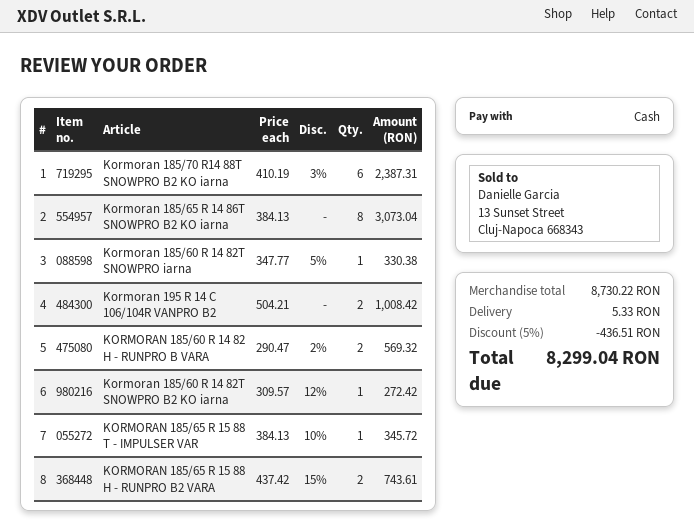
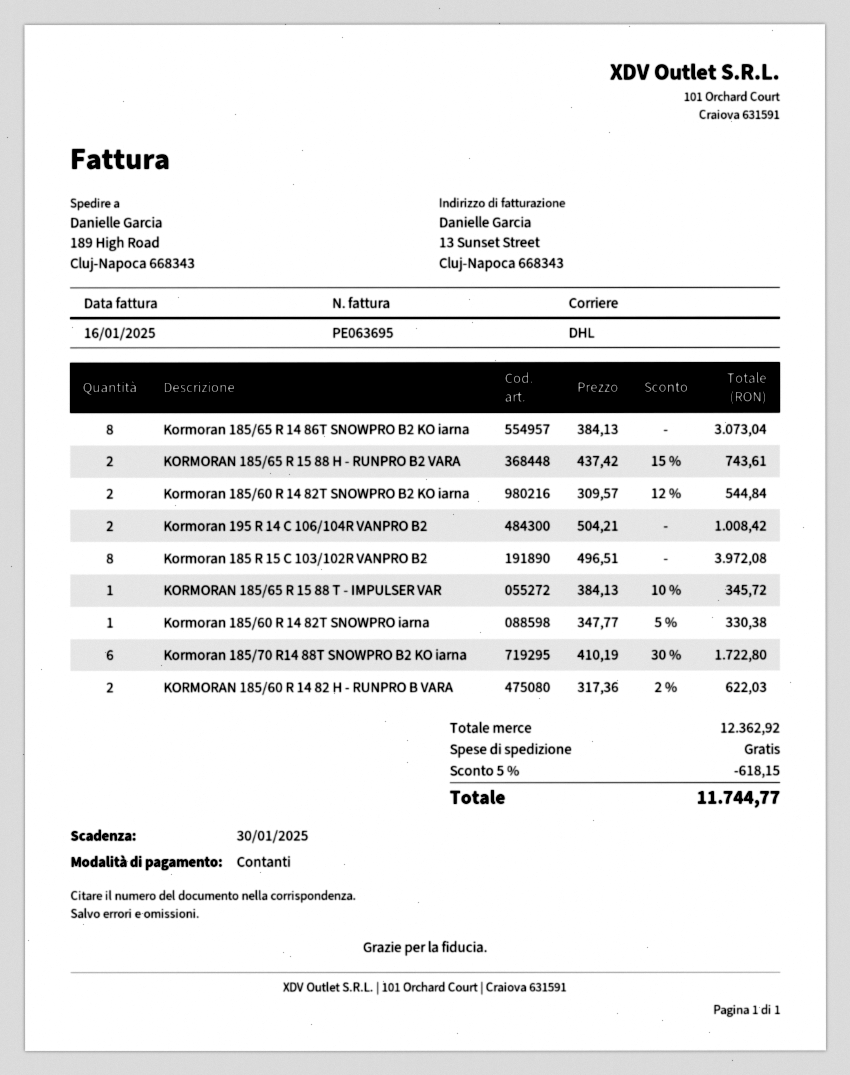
Kormoran 185/70 R14 88T SNOWPRO B2 KO iarna: 6 x 410.19 - 3% = 2387.31 -> 6 x 410.19 - 30% = 1722.80
KORMORAN 185/60 R 14 82 H - RUNPRO B VARA: 2 x 290.47 - 2% = 569.32 -> 2 x 317.36 - 2% = 622.03
Kormoran 185/60 R 14 82T SNOWPRO B2 KO iarna: 1 x 309.57 - 12% = 272.42 -> 2 x 309.57 - 12% = 544.84
Kormoran 185 R 15 C 103/102R VANPRO B2: none -> 8 x 496.51 = 3972.08
subtotal: 8730.22 -> 12362.92
discount: 5% = 436.51 -> 5% = 618.15
shipping: 5.33 -> 0.00
total: 8299.04 -> 11744.77

